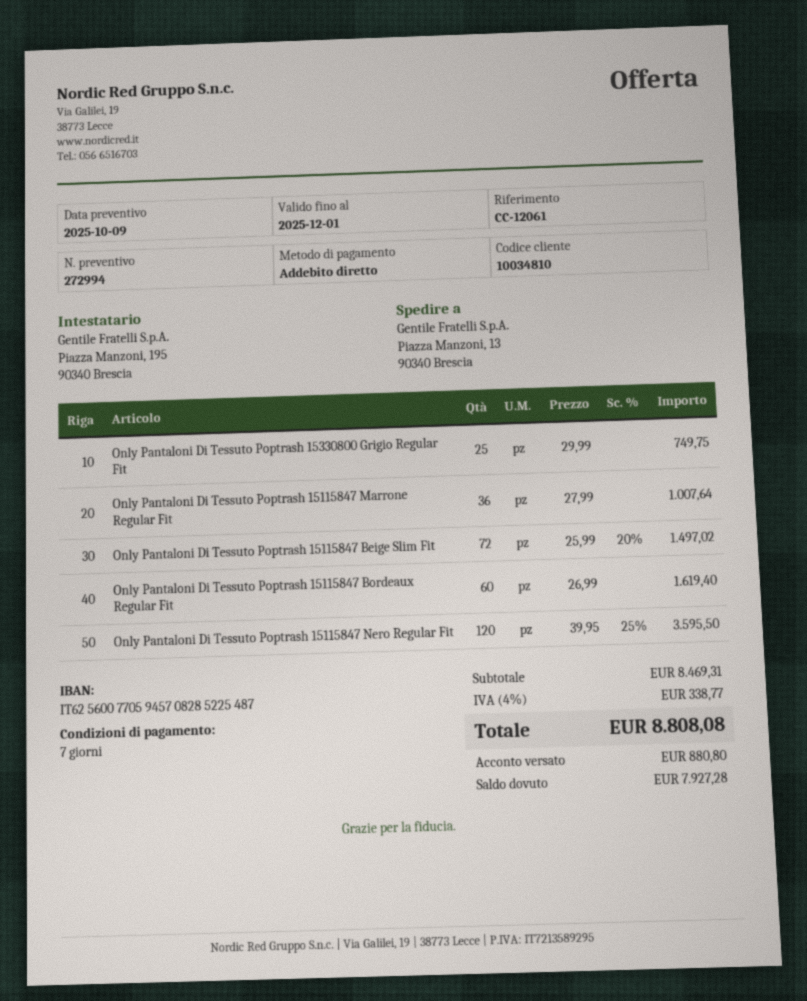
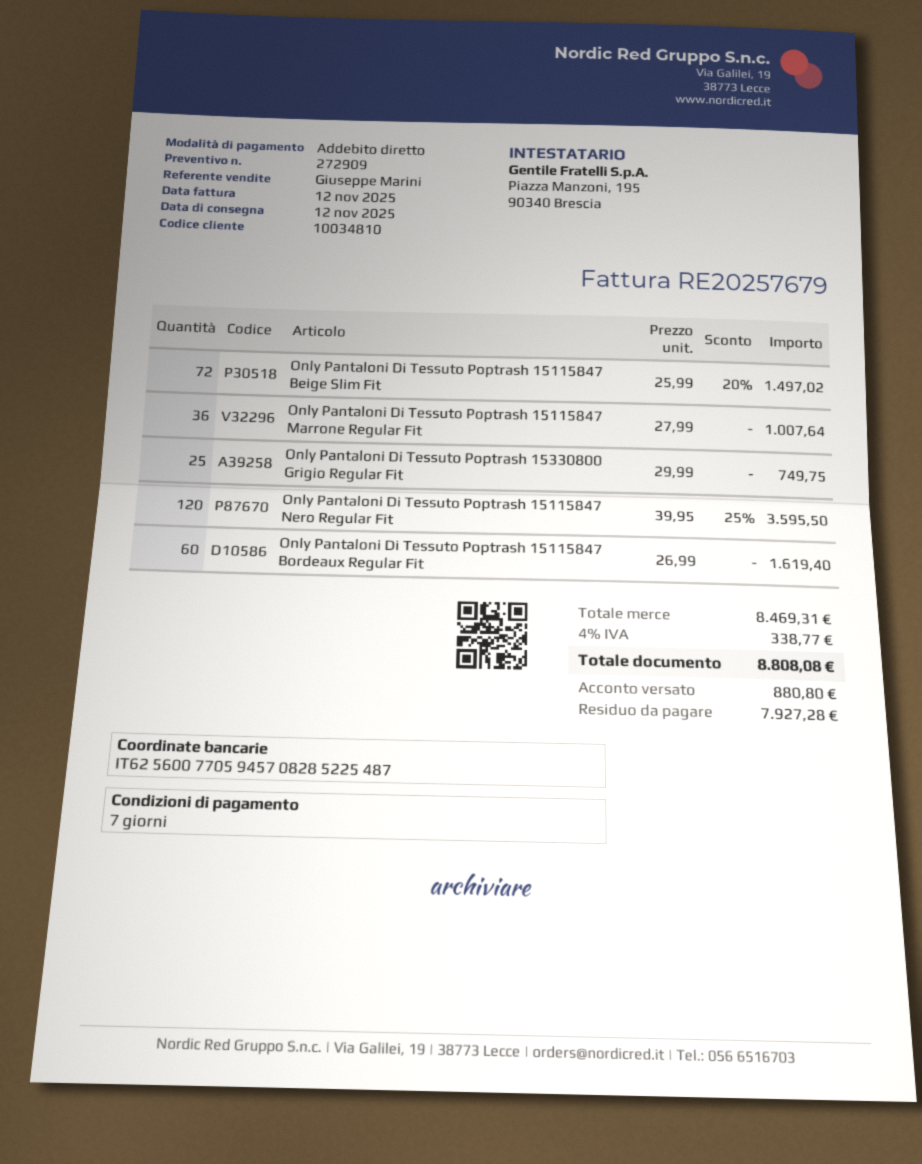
quote number: 272994 -> 272909

